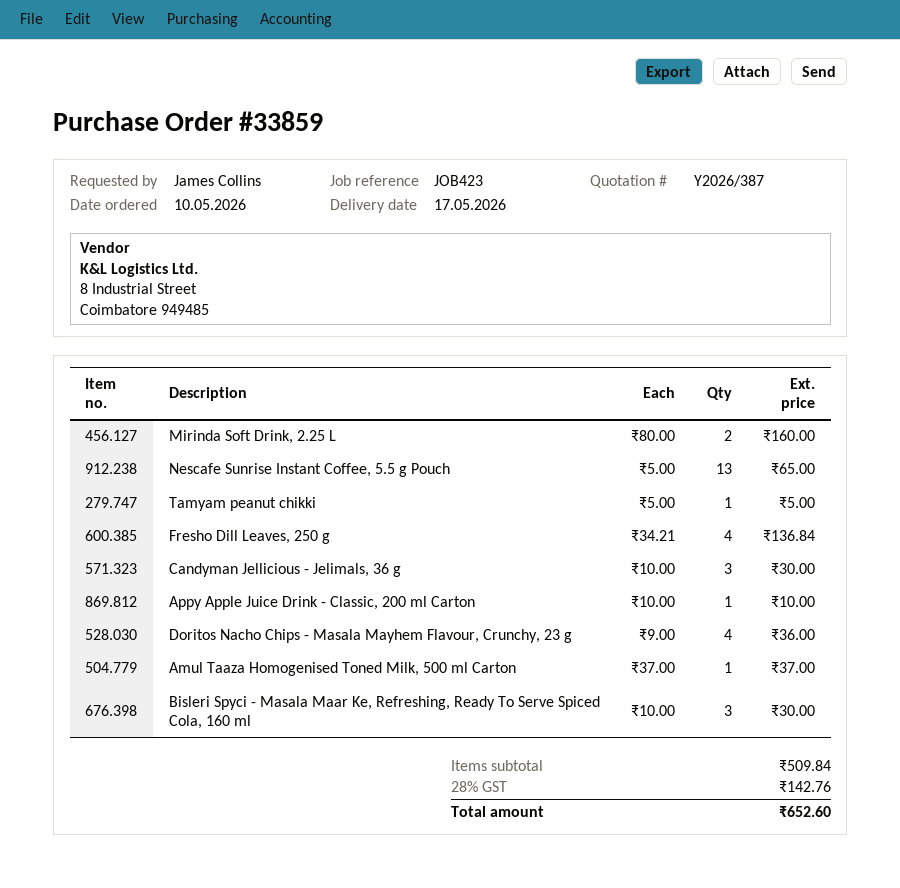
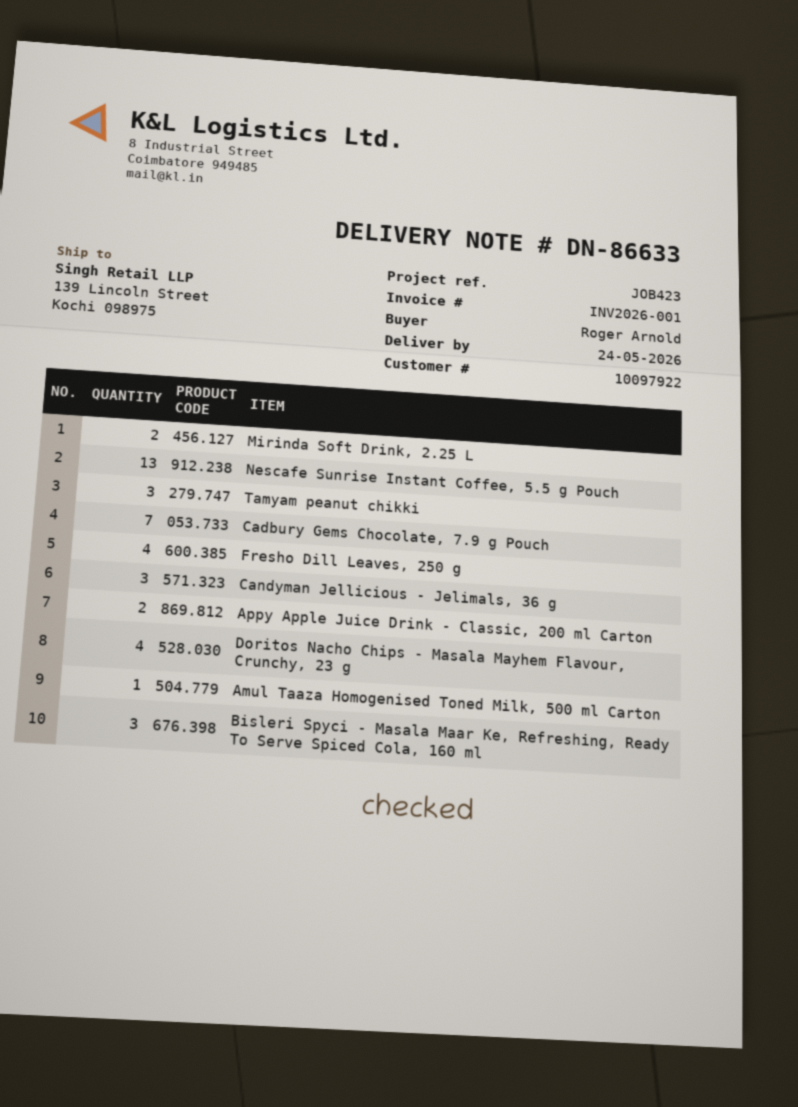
delivery date: 2026-05-17 -> 2026-05-24
ordered by: James Collins -> Roger Arnold
Tamyam peanut chikki: 1 -> 3
Appy Apple Juice Drink - Classic, 200 ml Carton: 1 -> 2
Cadbury Gems Chocolate, 7.9 g Pouch: none -> 7

